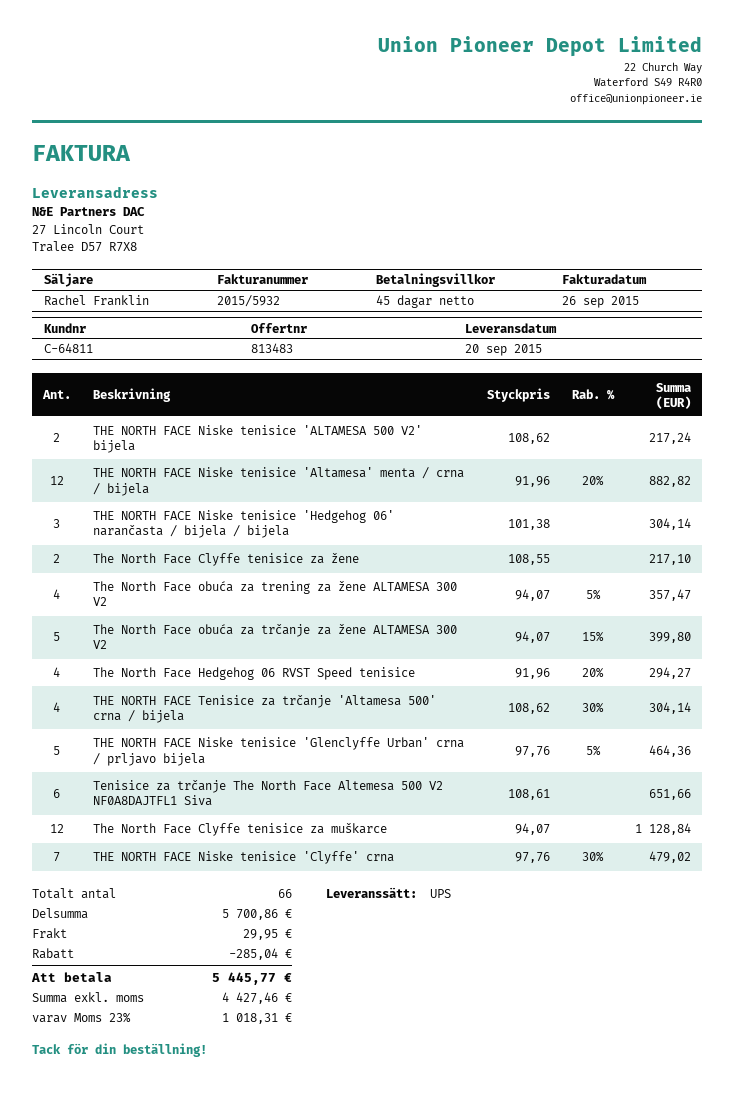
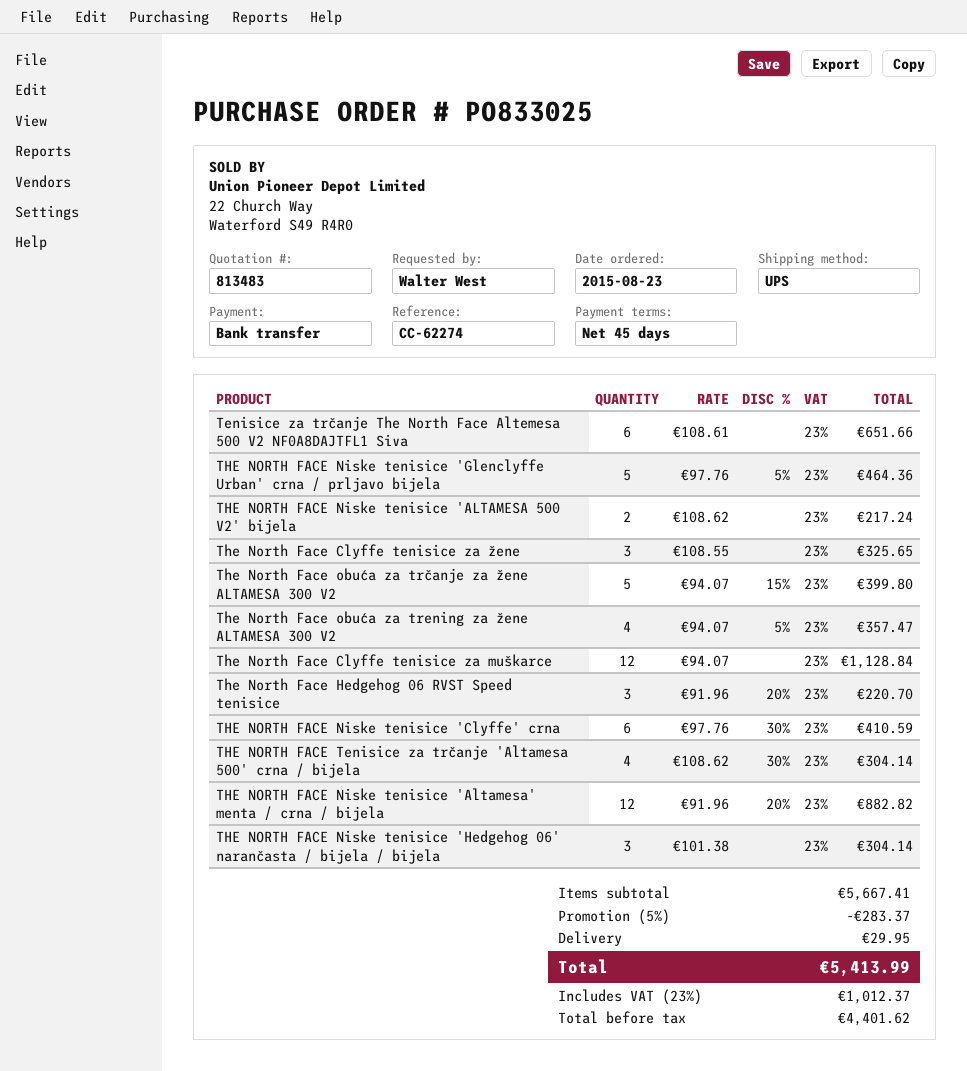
The North Face Clyffe tenisice za žene: 2 x 108.55 = 217.10 -> 3 x 108.55 = 325.65
The North Face Hedgehog 06 RVST Speed tenisice: 4 x 91.96 - 20% = 294.27 -> 3 x 91.96 - 20% = 220.70
THE NORTH FACE Niske tenisice 'Clyffe' crna: 7 x 97.76 - 30% = 479.02 -> 6 x 97.76 - 30% = 410.59
subtotal: 5700.86 -> 5667.41
discount: 285.04 -> 283.37
net: 4427.46 -> 4401.62
tax: 23% = 1018.31 -> 23% = 1012.37
total: 5445.77 -> 5413.99

